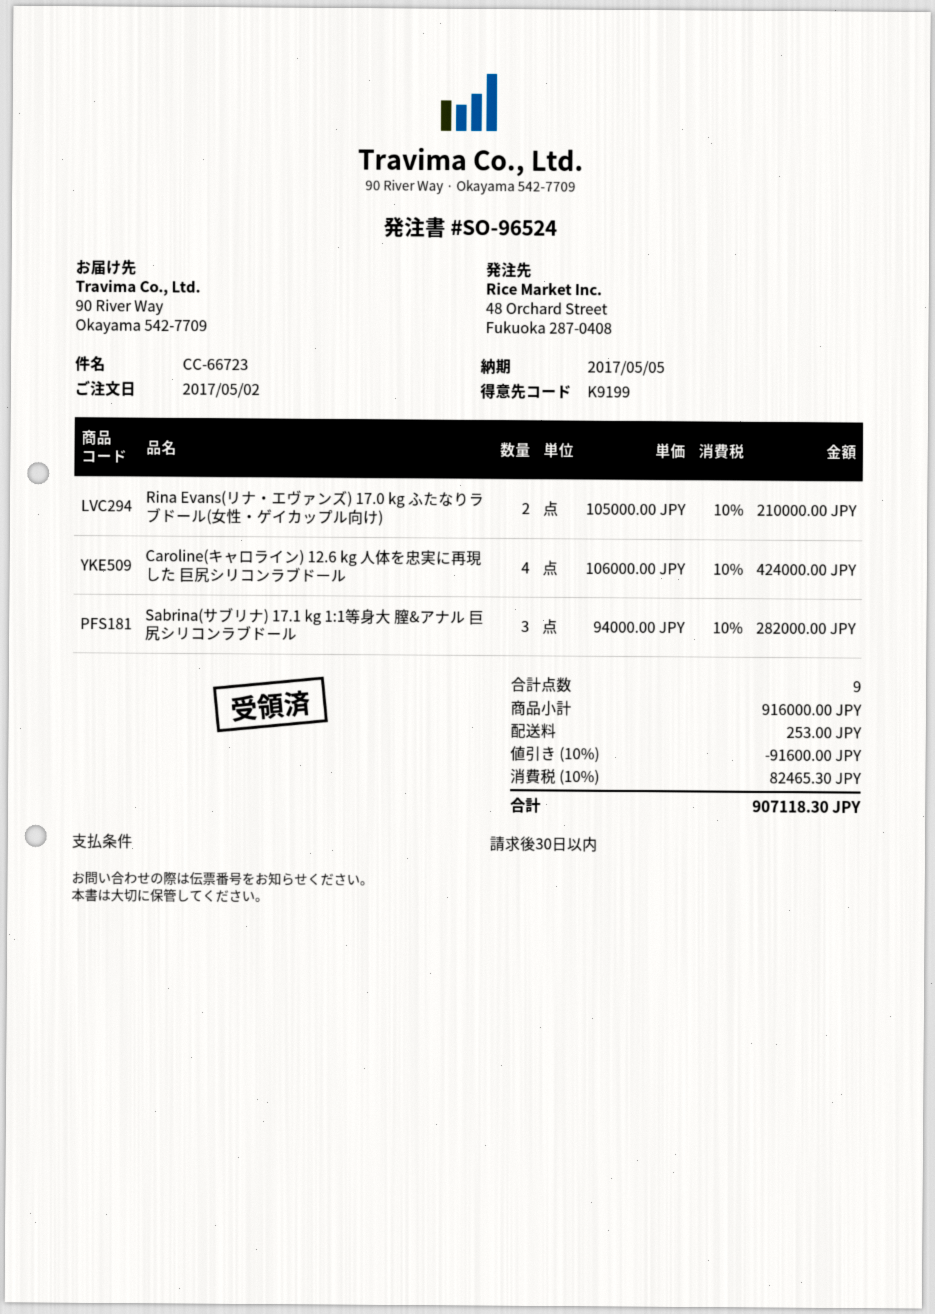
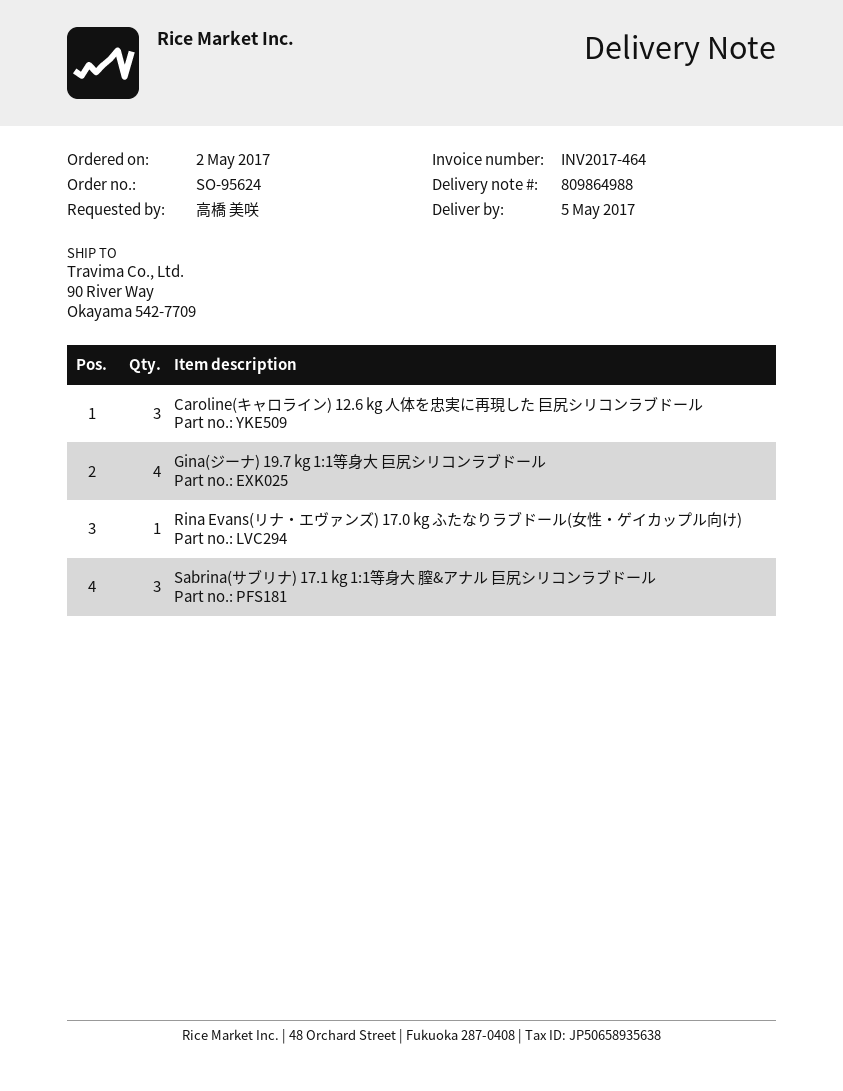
order number: SO-96524 -> SO-95624
Rina Evans(リナ・エヴァンズ) 17.0 kg ふたなりラブドール(女性・ゲイカップル向け): 2 -> 1
Caroline(キャロライン) 12.6 kg 人体を忠実に再現した 巨尻シリコンラブドール: 4 -> 3
Gina(ジーナ) 19.7 kg 1:1等身大 巨尻シリコンラブドール: none -> 4

